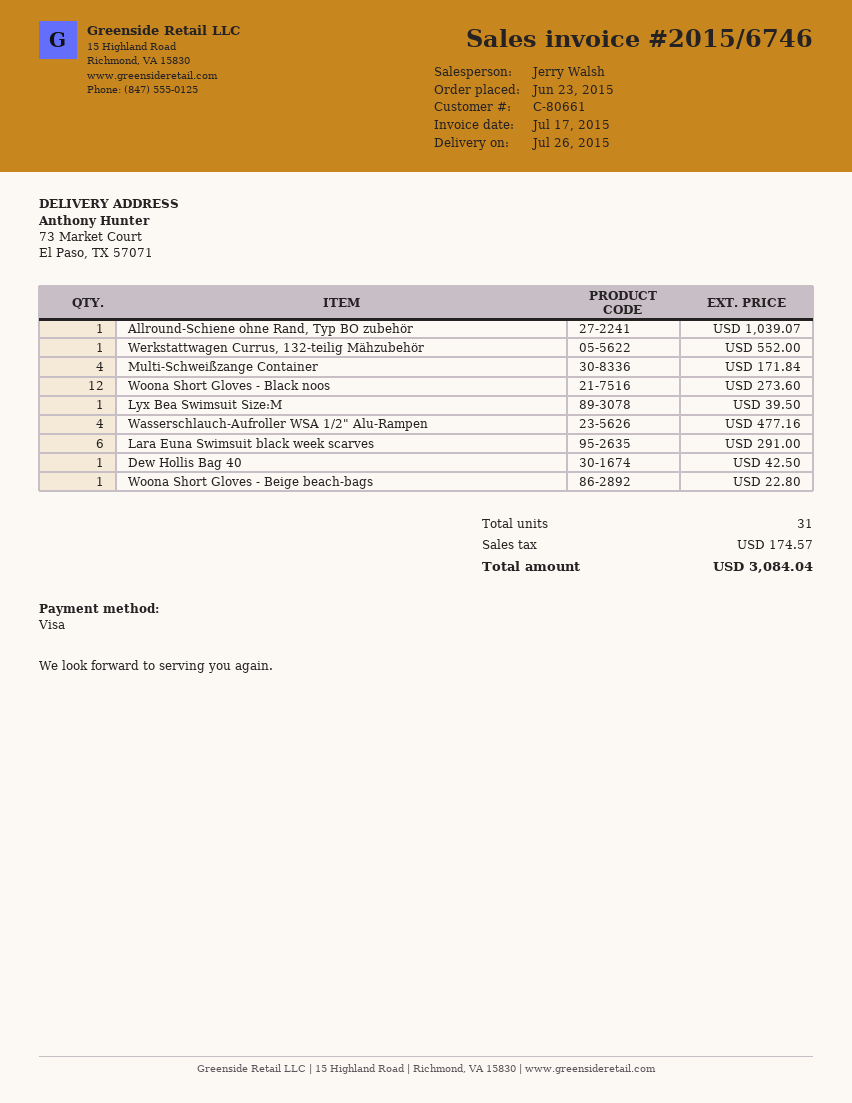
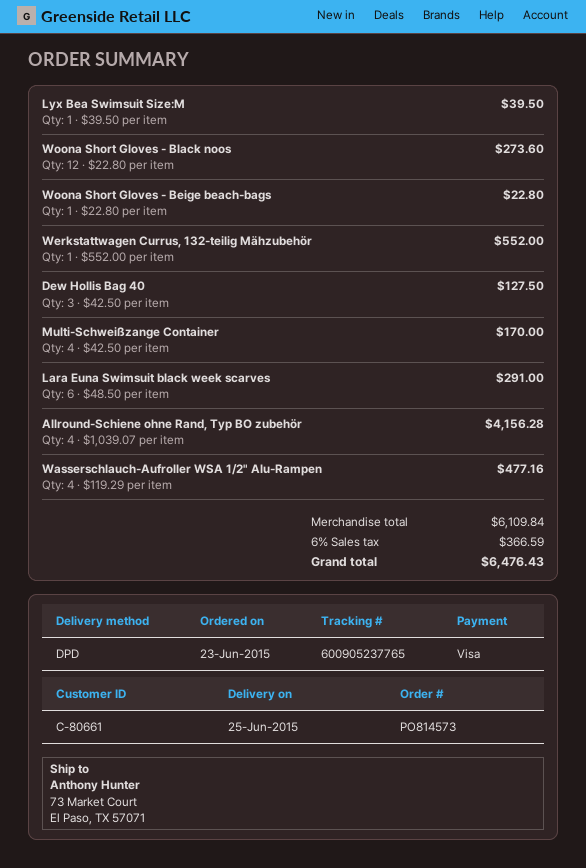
delivery date: 2015-07-26 -> 2015-06-25
Allround-Schiene ohne Rand, Typ BO zubehör: 1 for 1039.07 -> 4 for 4156.28
Multi-Schweißzange Container: 4 for 171.84 -> 4 for 170.00
Dew Hollis Bag 40: 1 for 42.50 -> 3 for 127.50
tax: 174.57 -> 366.59
total: 3084.04 -> 6476.43

